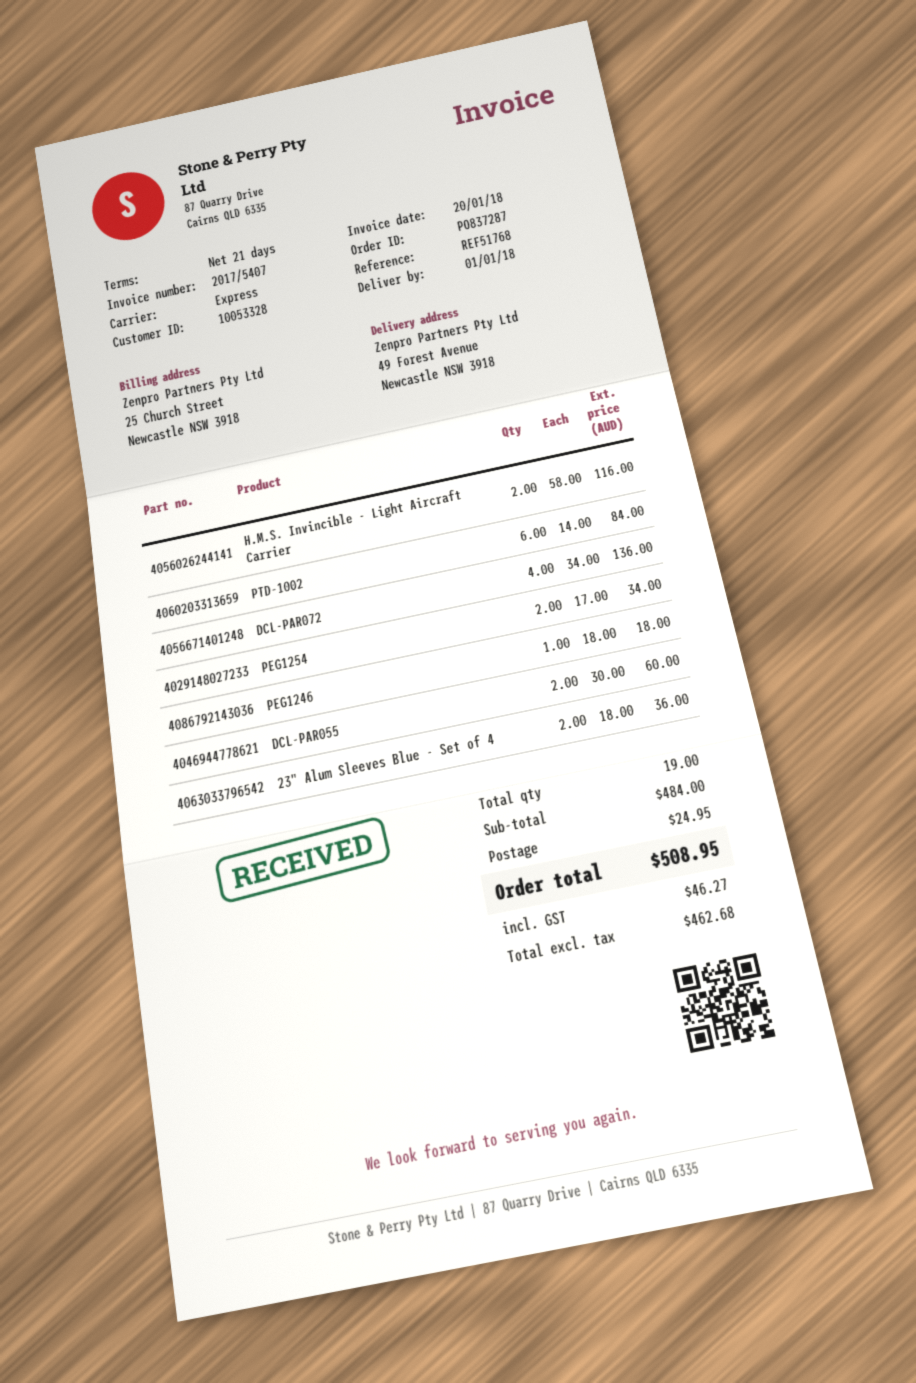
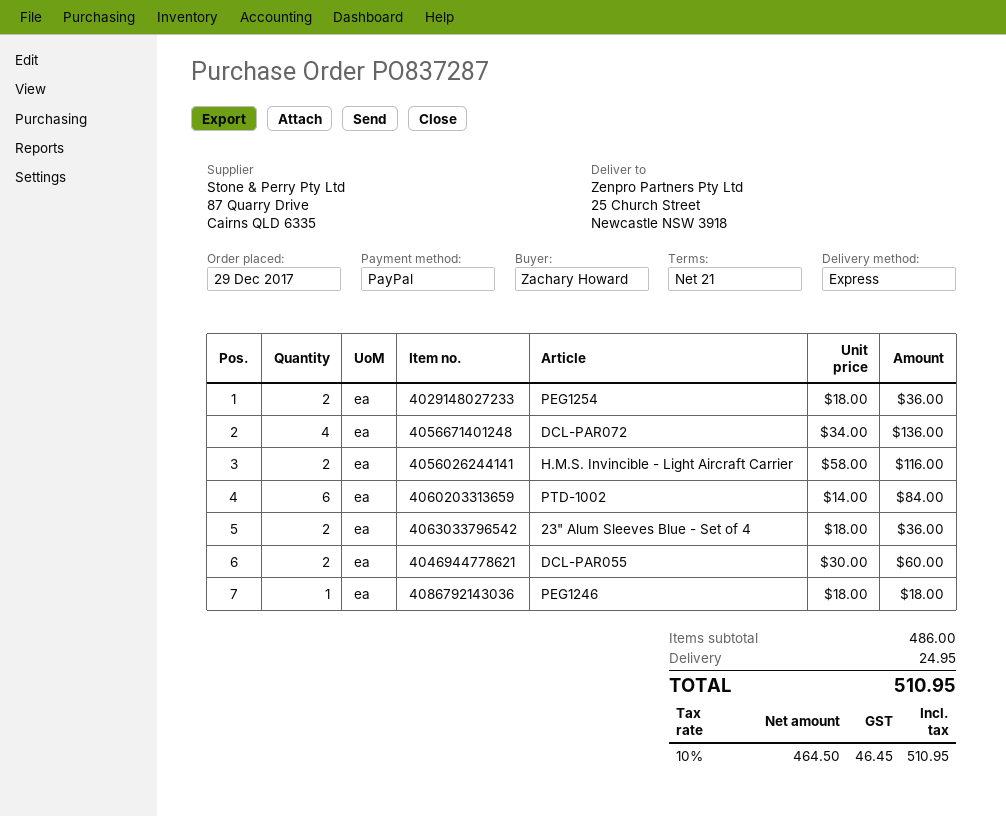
ship to: 49 Forest Avenue, Newcastle NSW 3918 -> 25 Church Street, Newcastle NSW 3918
PEG1254: 2 x 17.00 = 34.00 -> 2 x 18.00 = 36.00
subtotal: 484.00 -> 486.00
net: 462.68 -> 464.50
tax: 46.27 -> 46.45
total: 508.95 -> 510.95

